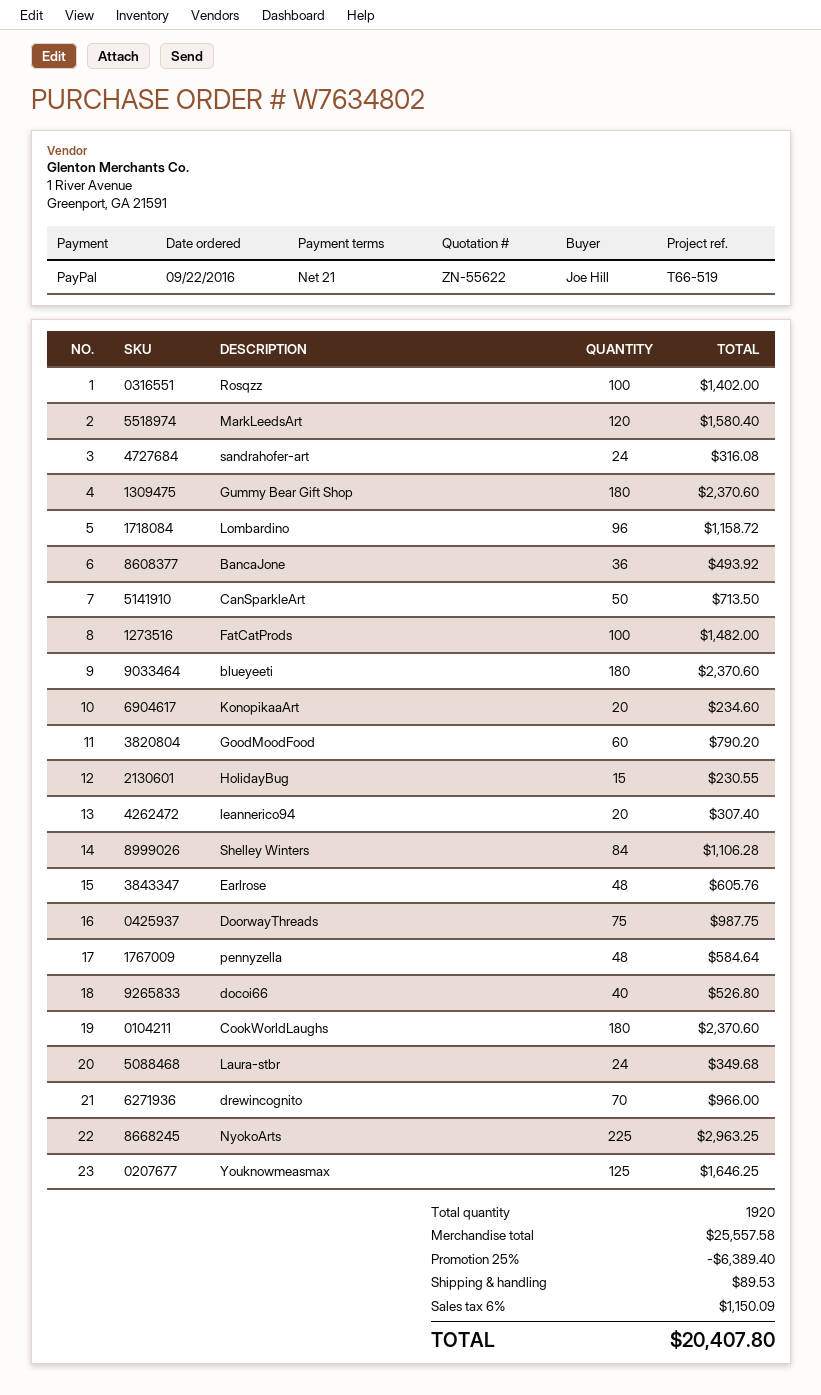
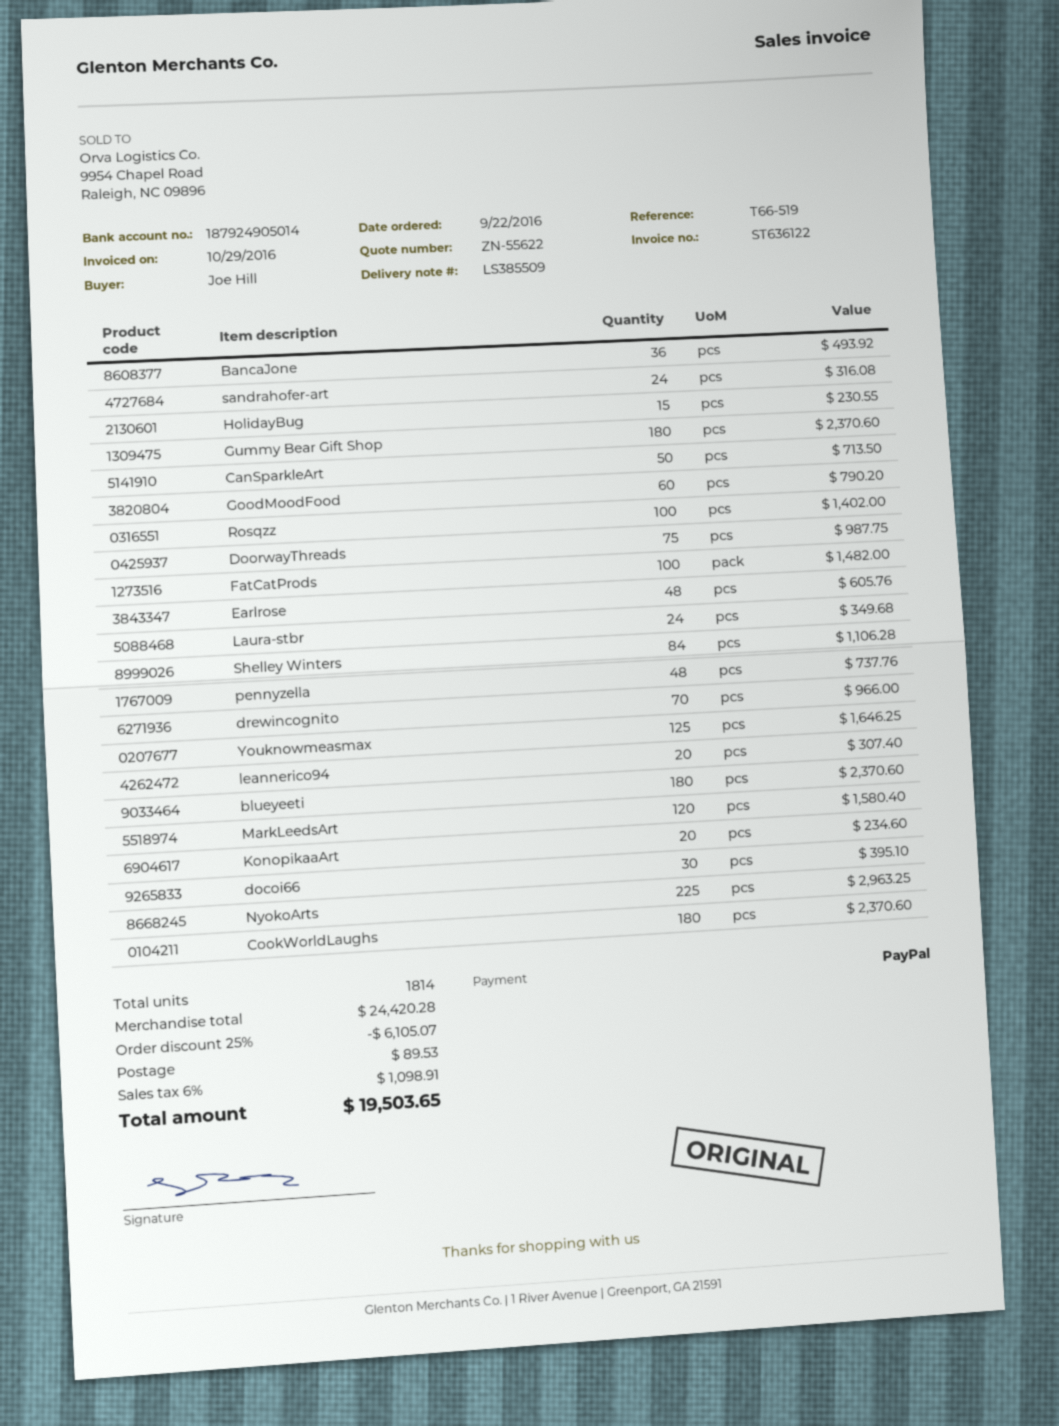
Lombardino: 96 for 1158.72 -> none
pennyzella: 48 for 584.64 -> 48 for 737.76
docoi66: 40 for 526.80 -> 30 for 395.10
total quantity: 1920 -> 1814
subtotal: 25557.58 -> 24420.28
discount: 25% = 6389.40 -> 25% = 6105.07
tax: 6% = 1150.09 -> 6% = 1098.91
total: 20407.80 -> 19503.65

